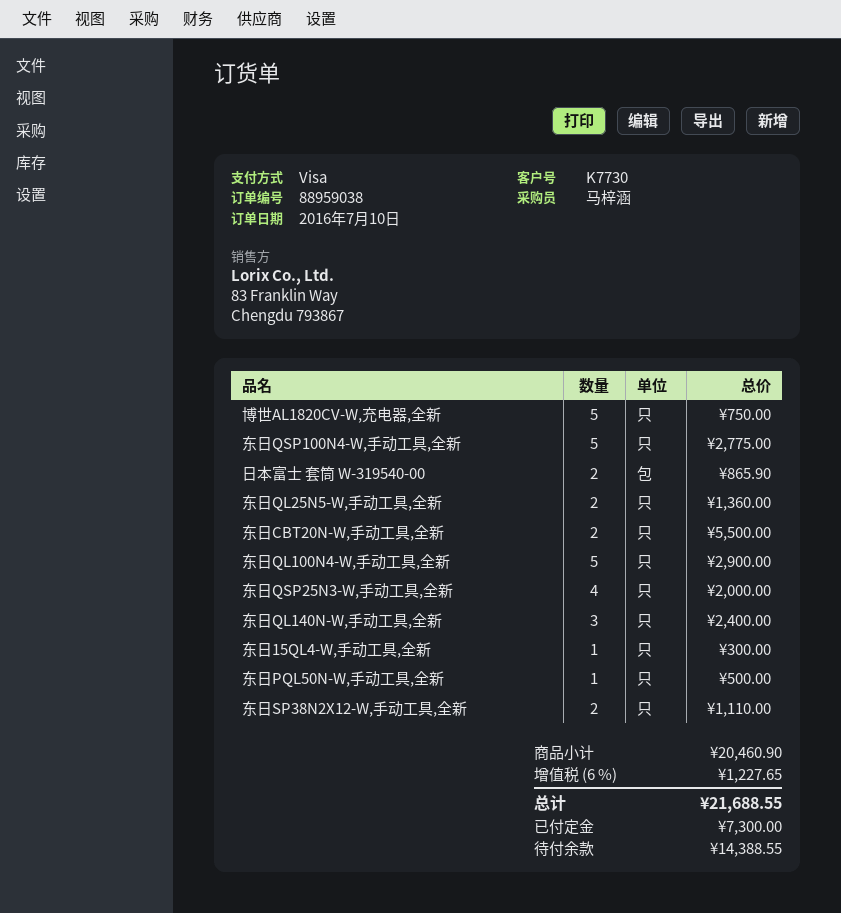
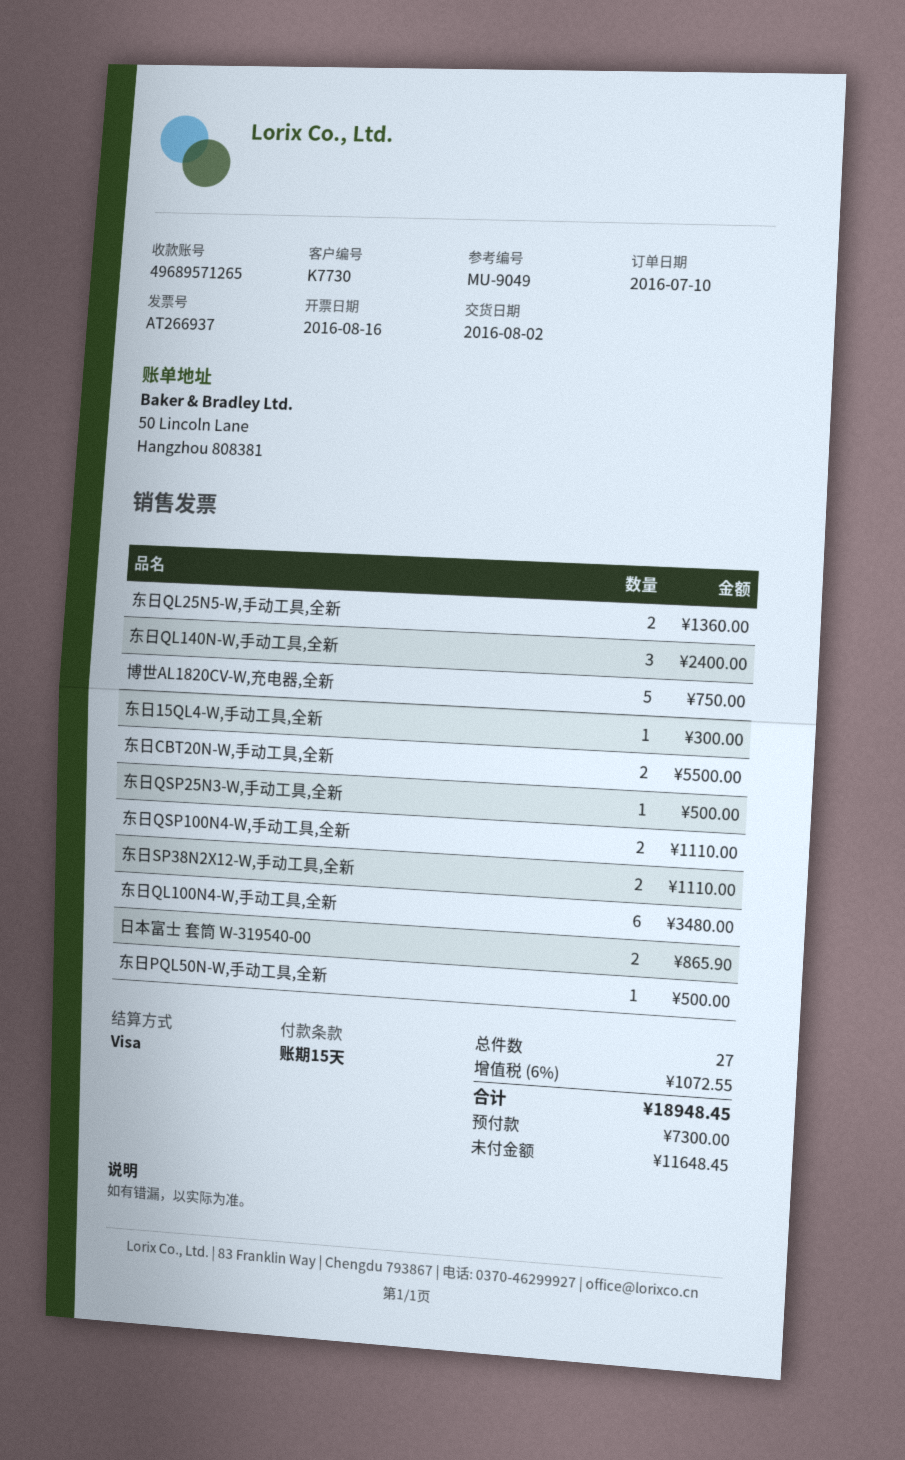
东日QSP100N4-W,手动工具,全新: 5 for 2775.00 -> 2 for 1110.00
东日QL100N4-W,手动工具,全新: 5 for 2900.00 -> 6 for 3480.00
东日QSP25N3-W,手动工具,全新: 4 for 2000.00 -> 1 for 500.00
tax: 6% = 1227.65 -> 6% = 1072.55
total: 21688.55 -> 18948.45
balance: 14388.55 -> 11648.45

